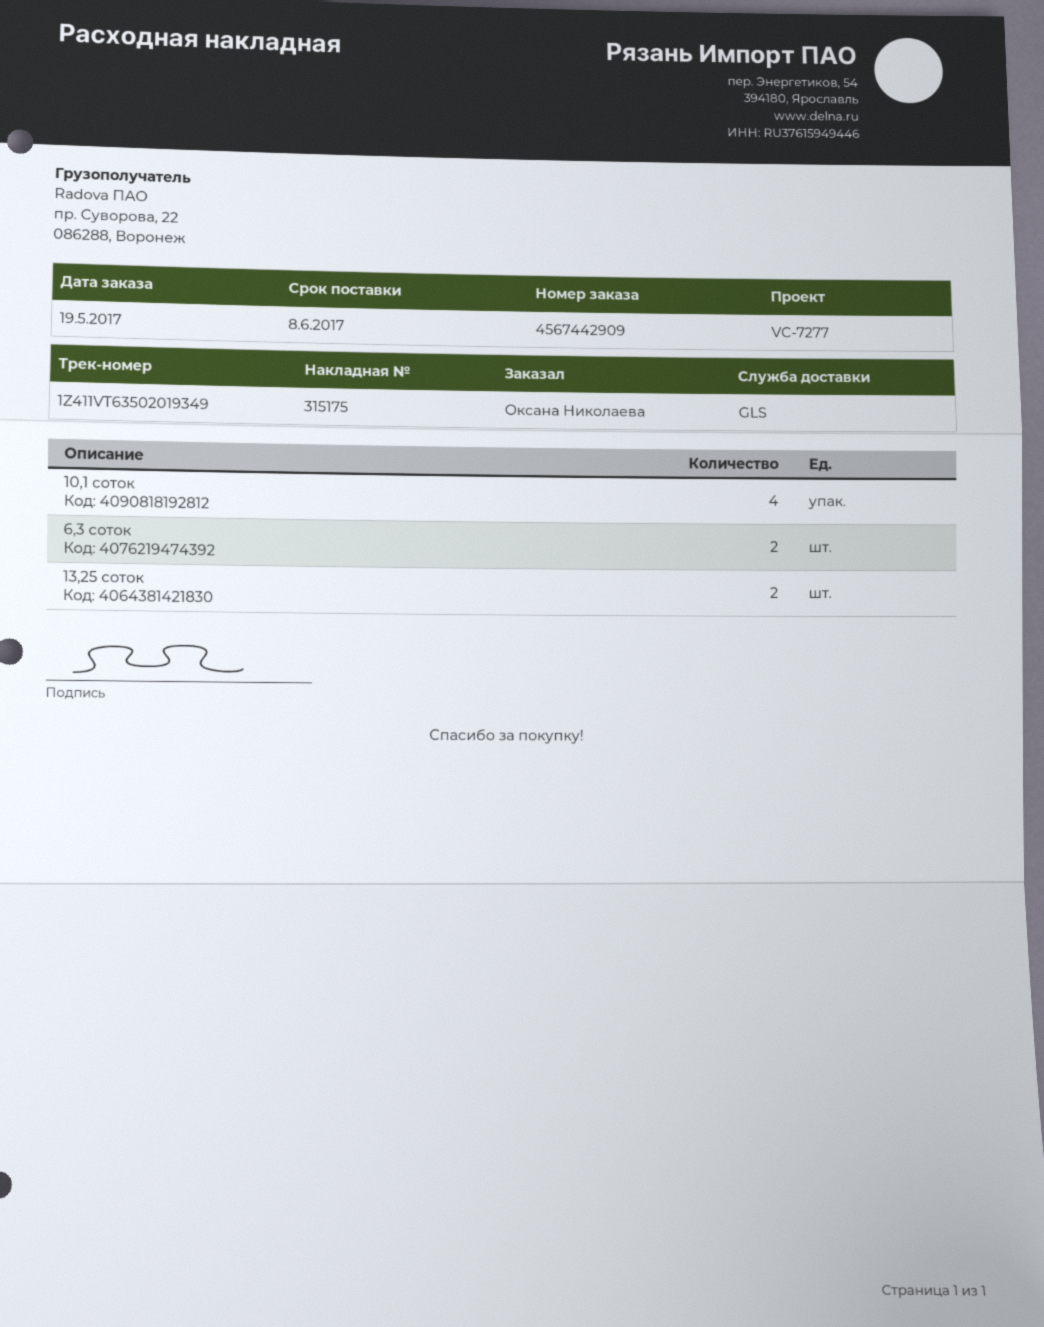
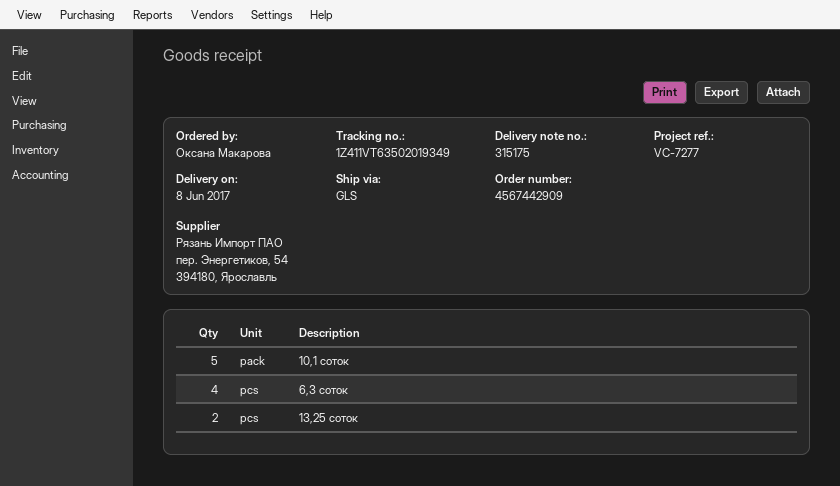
ordered by: Оксана Николаева -> Оксана Макарова
10,1 соток: 4 -> 5
6,3 соток: 2 -> 4

